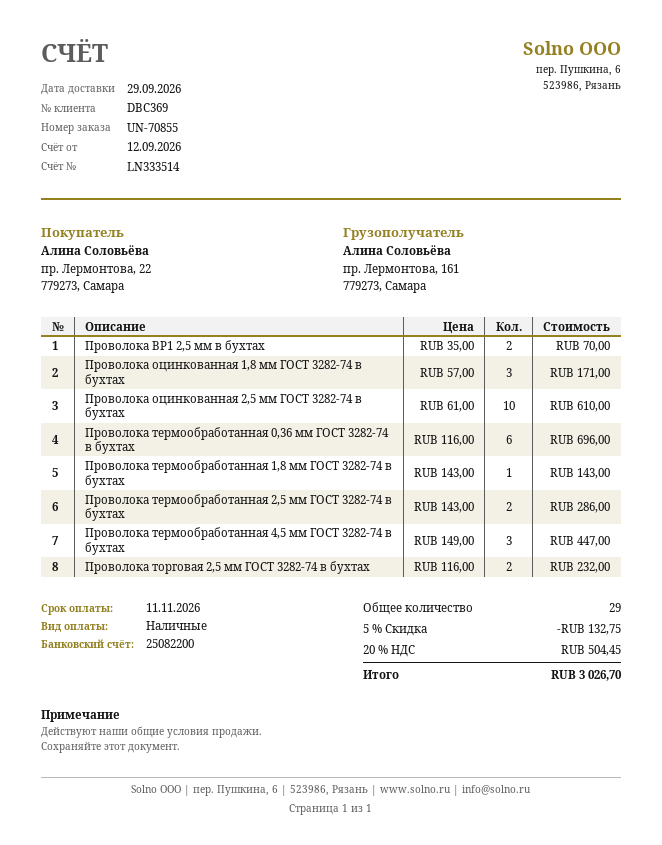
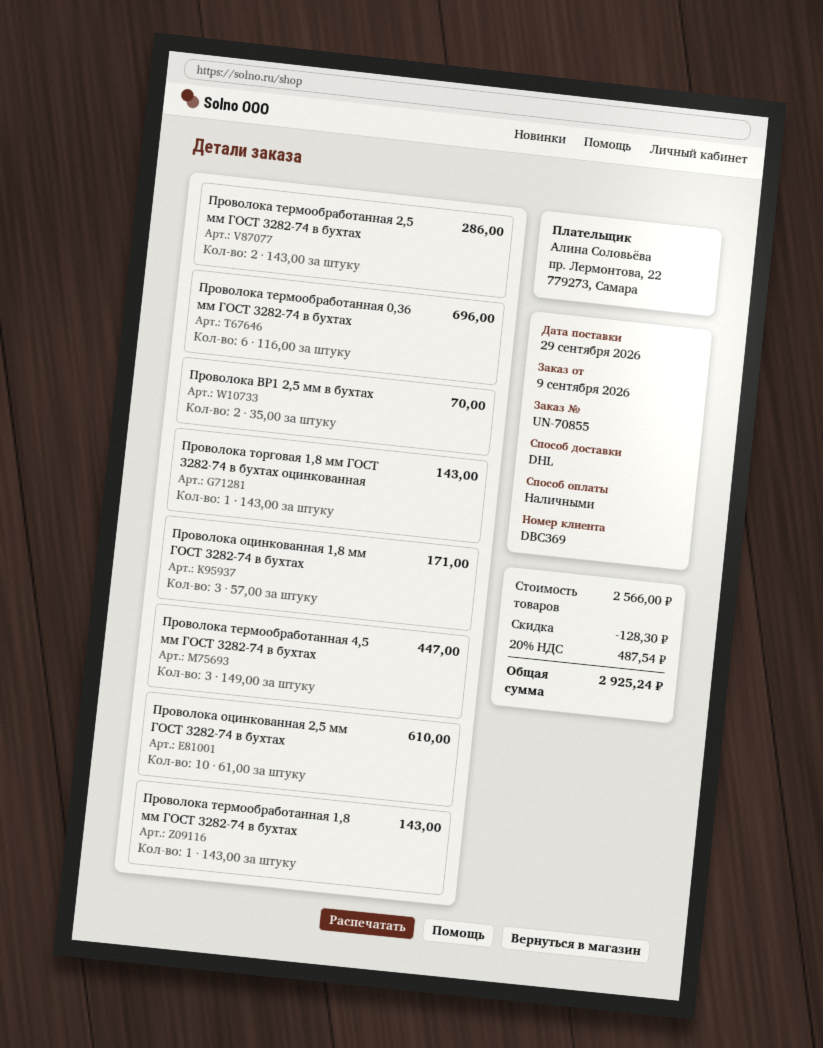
Проволока торговая 2,5 мм ГОСТ 3282-74 в бухтах: 2 x 116.00 = 232.00 -> none
Проволока торговая 1,8 мм ГОСТ 3282-74 в бухтах оцинкованная: none -> 1 x 143.00 = 143.00
discount: 132.75 -> 128.30
tax: 20% = 504.45 -> 20% = 487.54
total: 3026.70 -> 2925.24

